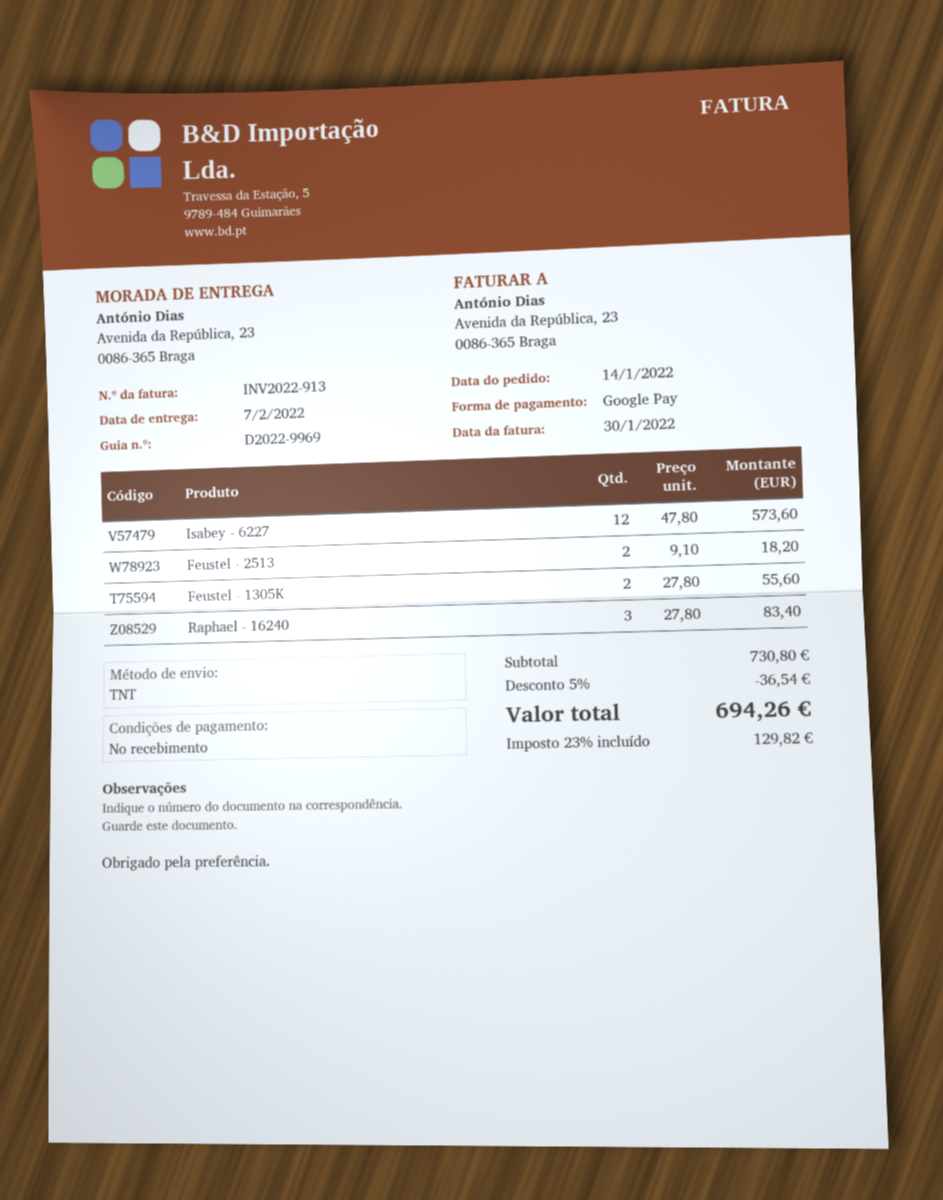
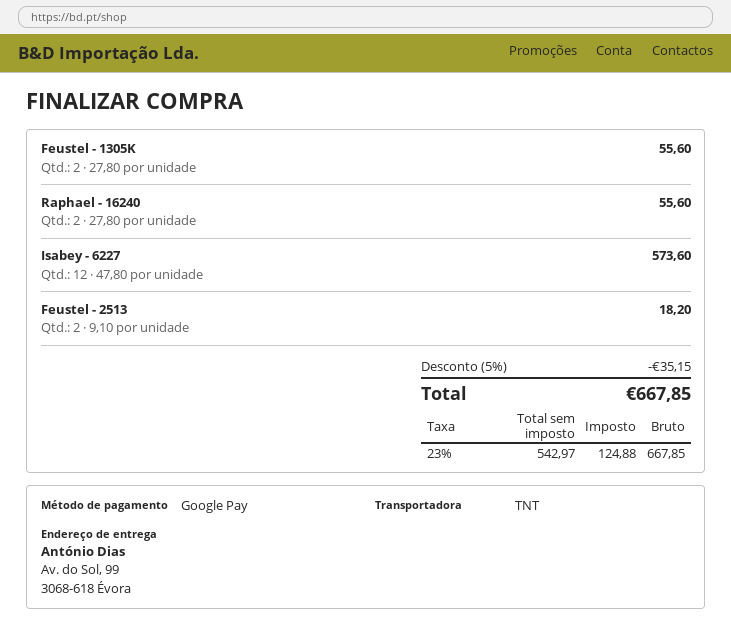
ship to: Avenida da República, 23, 0086-365 Braga -> Av. do Sol, 99, 3068-618 Évora
Raphael - 16240: 3 x 27.80 = 83.40 -> 2 x 27.80 = 55.60
discount: 5% = 36.54 -> 5% = 35.15
tax: 23% = 129.82 -> 23% = 124.88
total: 694.26 -> 667.85

